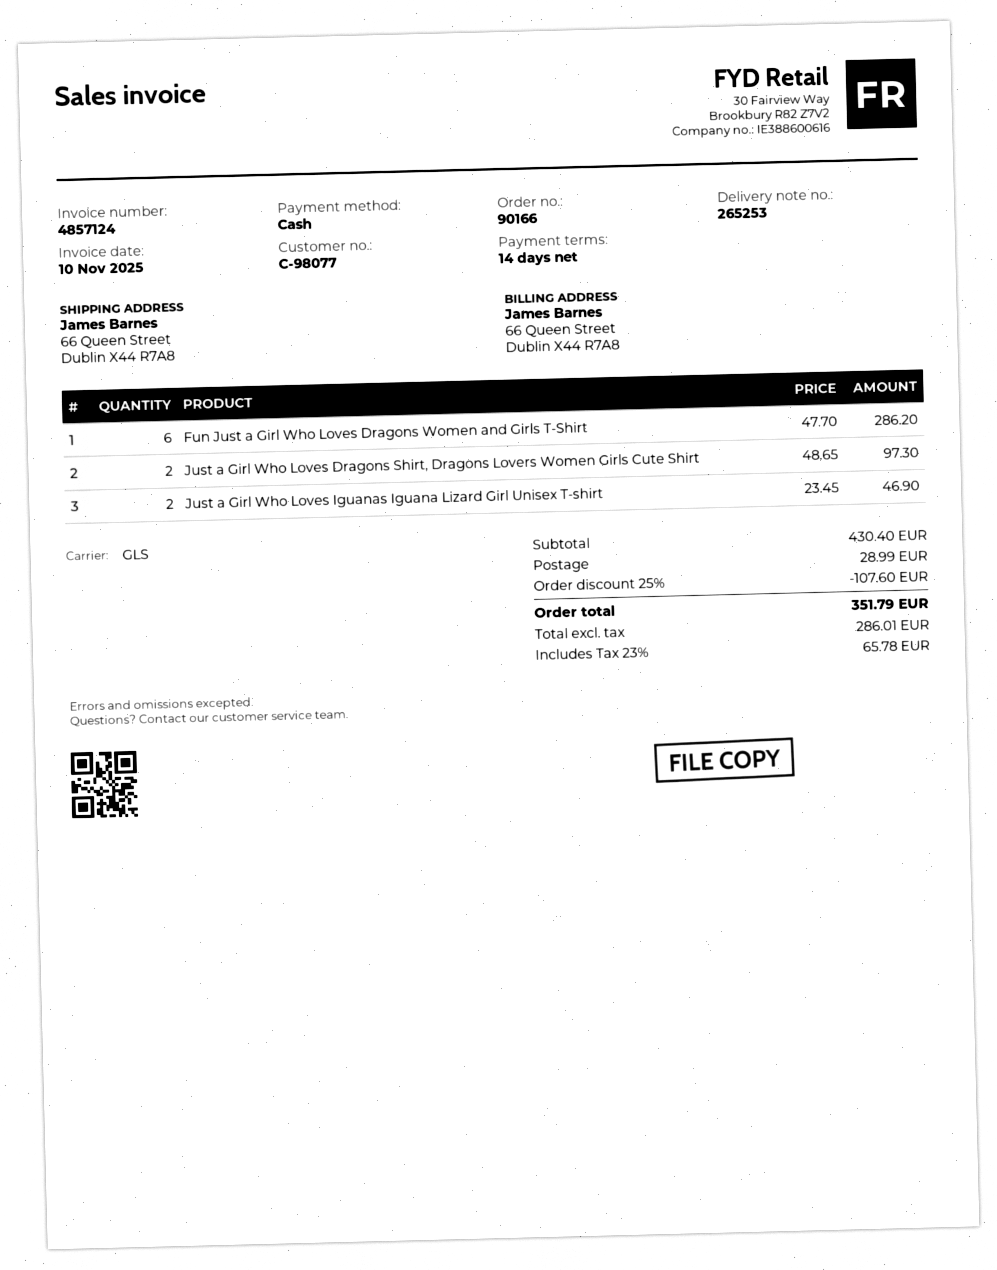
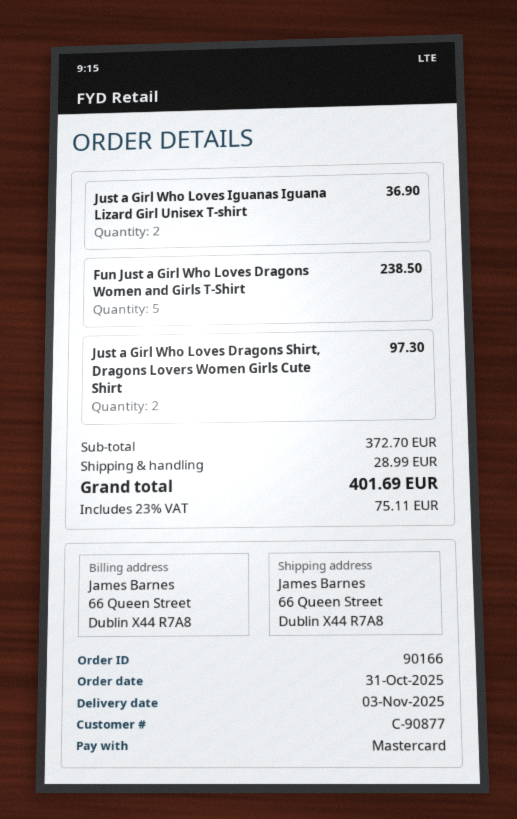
customer number: C-98077 -> C-90877
payment method: cash -> Mastercard
Fun Just a Girl Who Loves Dragons Women and Girls T-Shirt: 6 for 286.20 -> 5 for 238.50
Just a Girl Who Loves Iguanas Iguana Lizard Girl Unisex T-shirt: 2 for 46.90 -> 2 for 36.90
subtotal: 430.40 -> 372.70
discount: 25% = 107.60 -> none
tax: 23% = 65.78 -> 23% = 75.11
total: 351.79 -> 401.69

